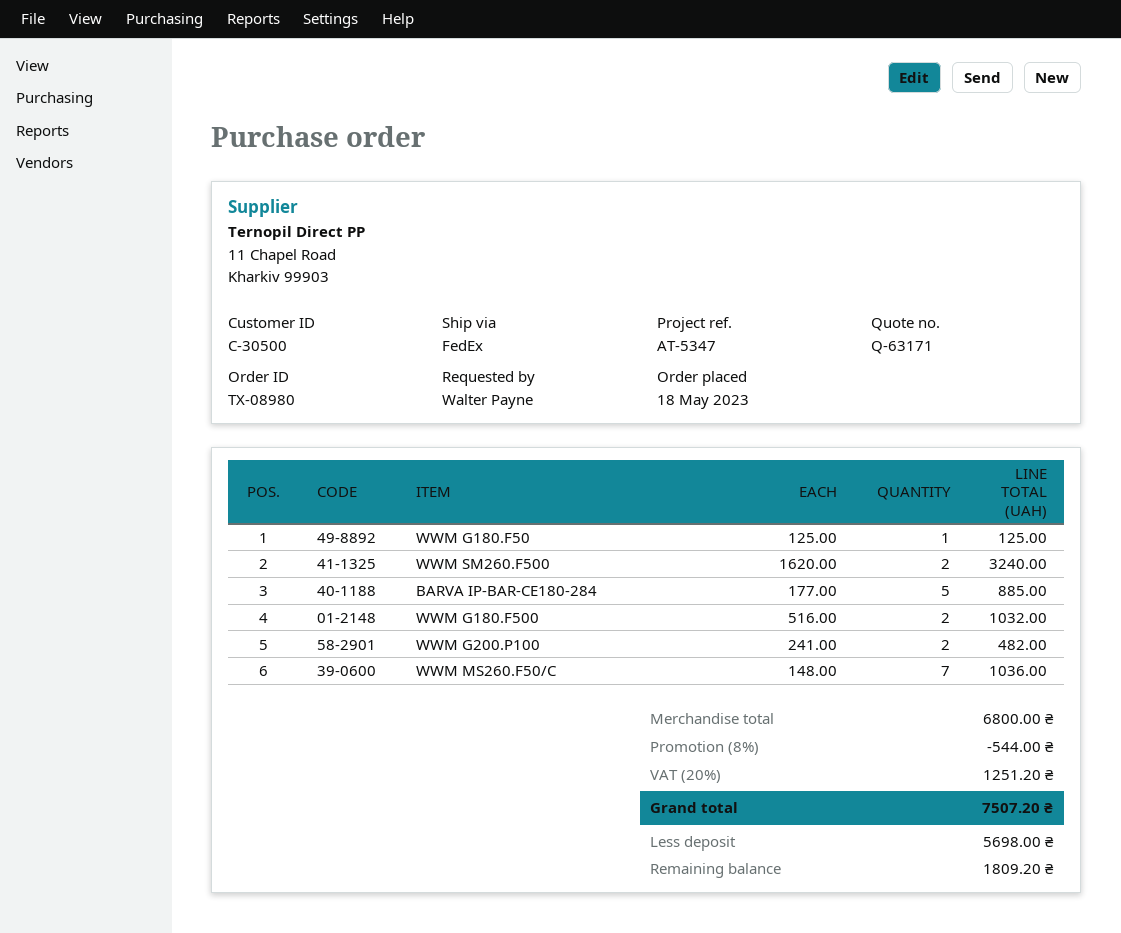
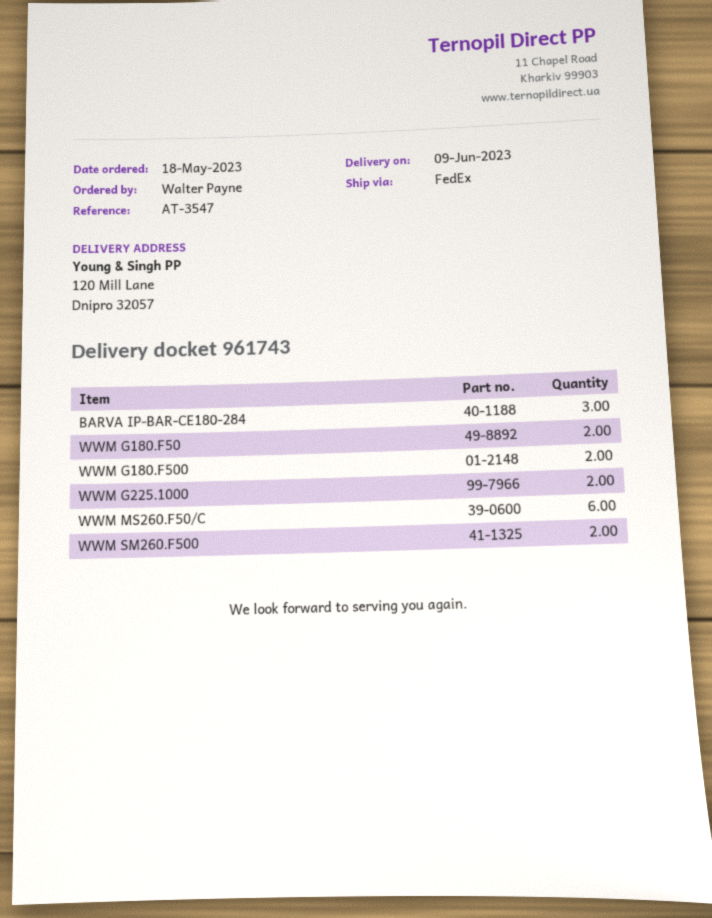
reference: AT-5347 -> AT-3547
WWM G180.F50: 1 -> 2
BARVA IP-BAR-CE180-284: 5 -> 3
WWM G200.P100: 2 -> none
WWM MS260.F50/C: 7 -> 6
WWM G225.1000: none -> 2

